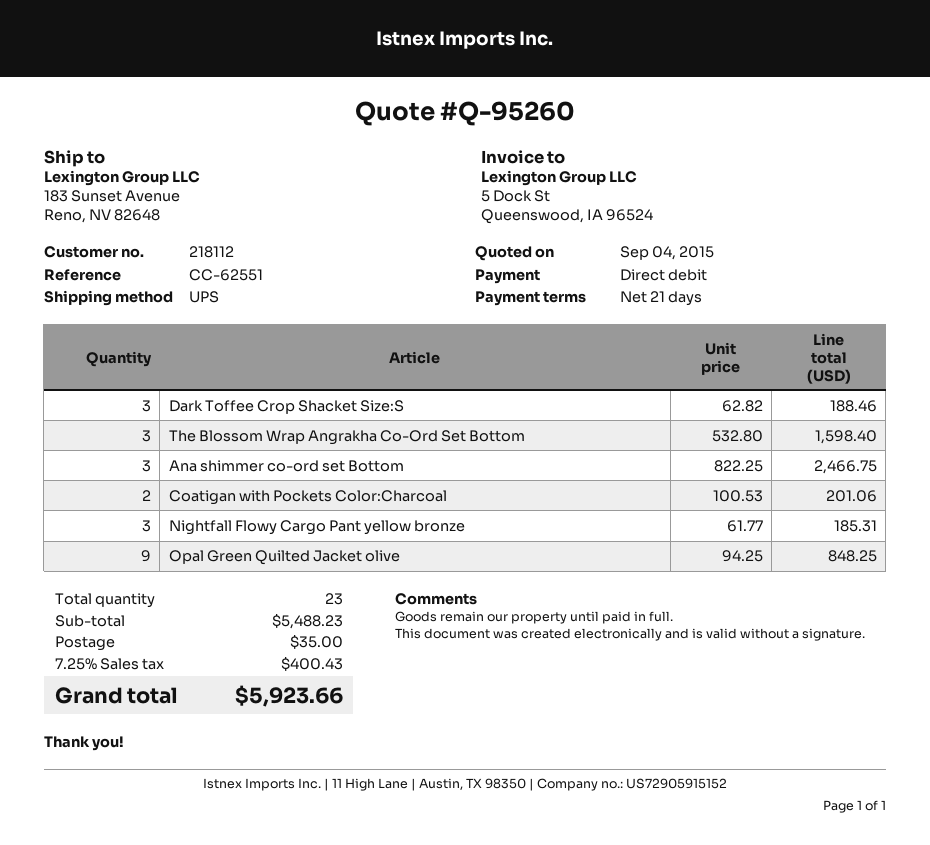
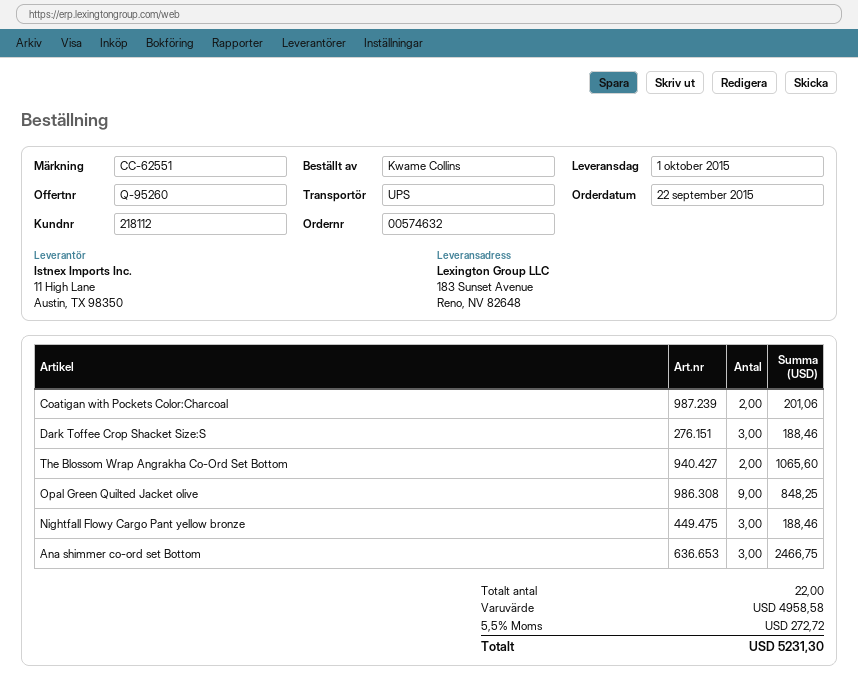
The Blossom Wrap Angrakha Co-Ord Set Bottom: 3 for 1598.40 -> 2 for 1065.60
Nightfall Flowy Cargo Pant yellow bronze: 3 for 185.31 -> 3 for 188.46
total quantity: 23 -> 22
subtotal: 5488.23 -> 4958.58
shipping: 35.00 -> none
tax: 7.25% = 400.43 -> 5.5% = 272.72
total: 5923.66 -> 5231.30

